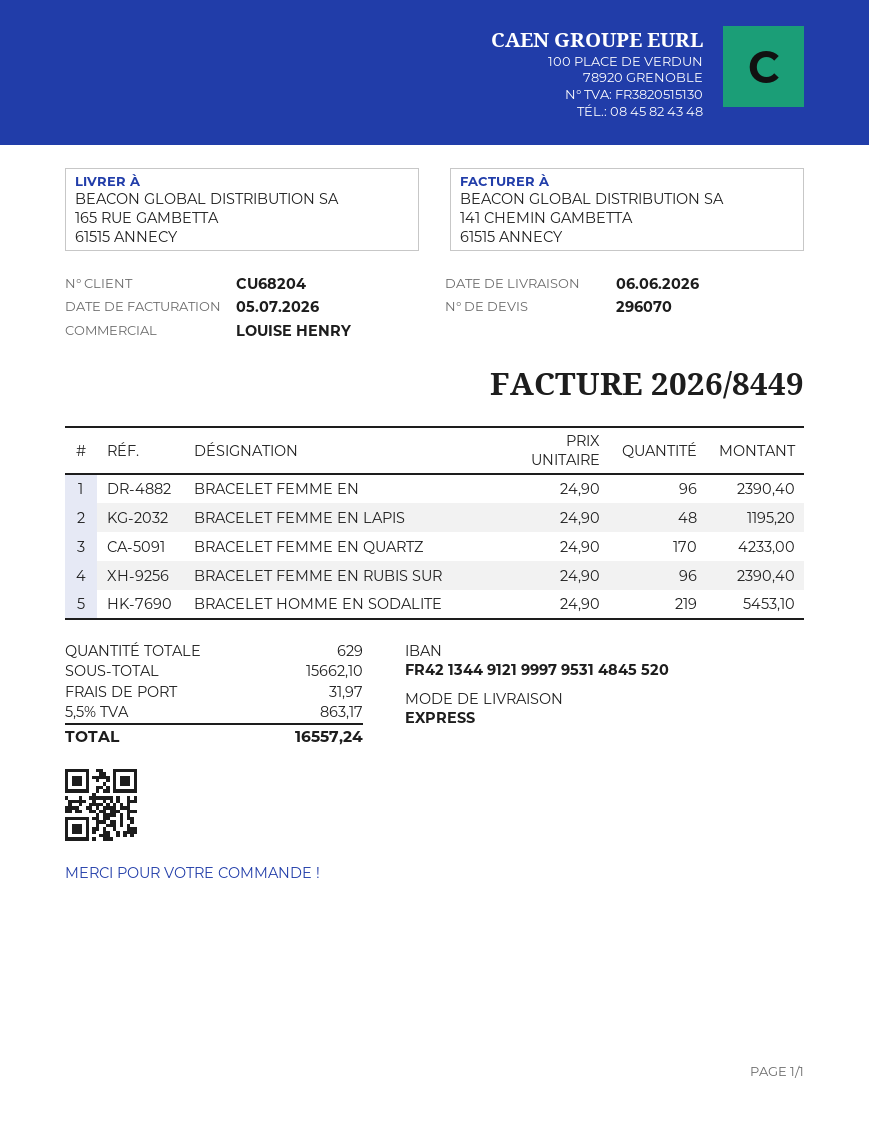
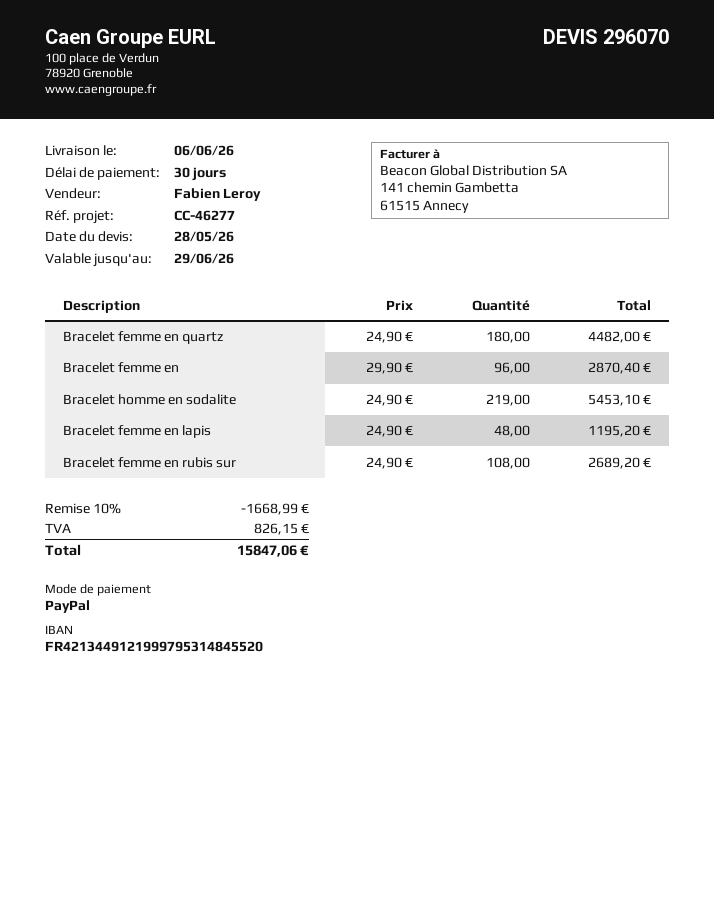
sales rep: LOUISE HENRY -> Fabien Leroy
BRACELET FEMME EN: 96 x 24.90 = 2390.40 -> 96 x 29.90 = 2870.40
BRACELET FEMME EN QUARTZ: 170 x 24.90 = 4233.00 -> 180 x 24.90 = 4482.00
BRACELET FEMME EN RUBIS SUR: 96 x 24.90 = 2390.40 -> 108 x 24.90 = 2689.20
discount: none -> 10% = 1668.99
shipping: 31.97 -> none
tax: 863.17 -> 826.15
total: 16557.24 -> 15847.06

